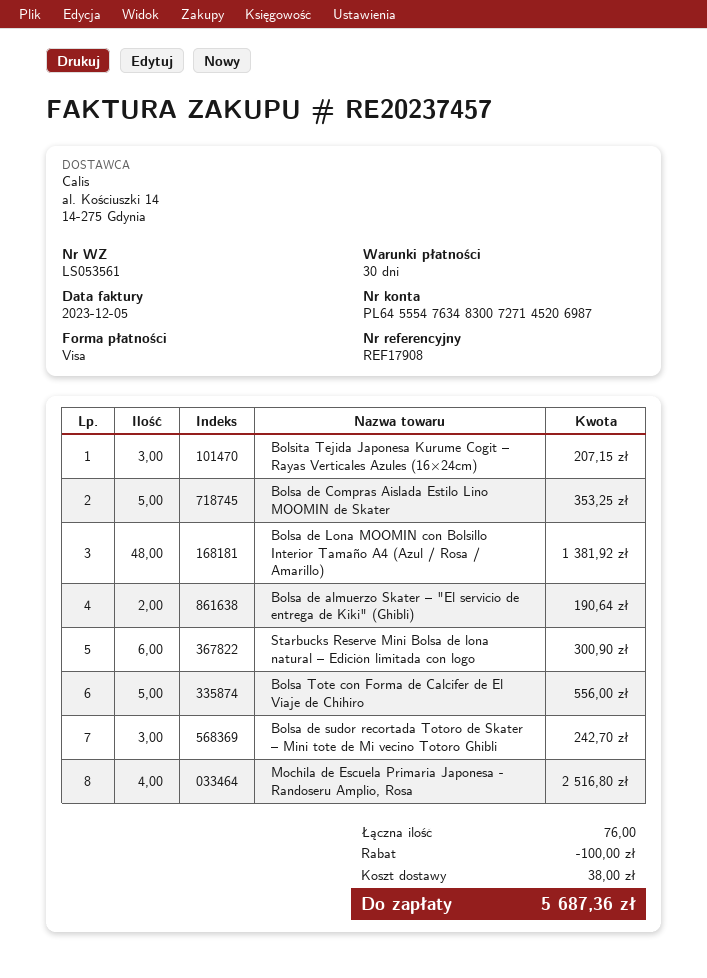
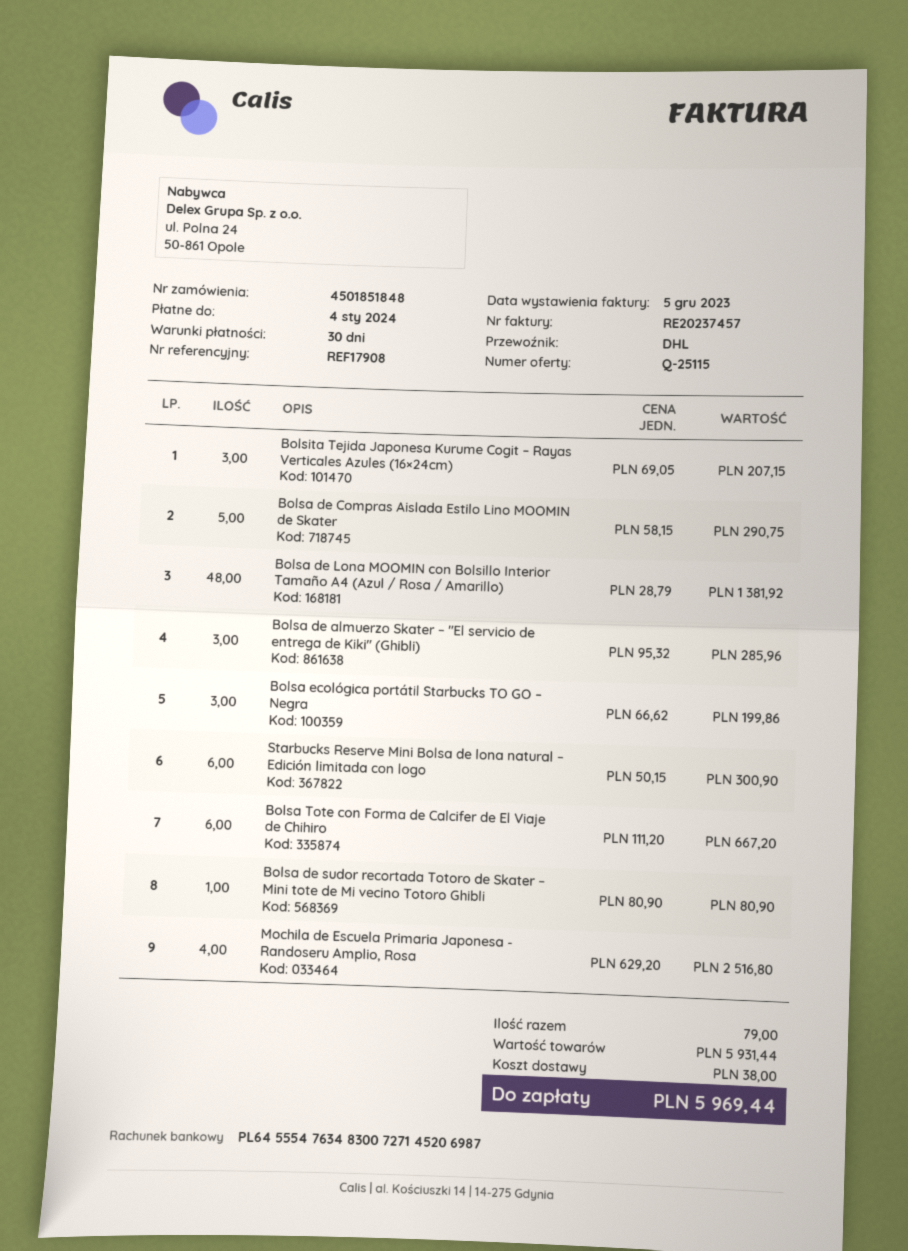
Bolsa de Compras Aislada Estilo Lino MOOMIN de Skater: 5 for 353.25 -> 5 for 290.75
Bolsa de almuerzo Skater – "El servicio de entrega de Kiki" (Ghibli): 2 for 190.64 -> 3 for 285.96
Bolsa Tote con Forma de Calcifer de El Viaje de Chihiro: 5 for 556.00 -> 6 for 667.20
Bolsa de sudor recortada Totoro de Skater – Mini tote de Mi vecino Totoro Ghibli: 3 for 242.70 -> 1 for 80.90
Bolsa ecológica portátil Starbucks TO GO – Negra: none -> 3 for 199.86
total quantity: 76 -> 79
discount: 100.00 -> none
total: 5687.36 -> 5969.44

